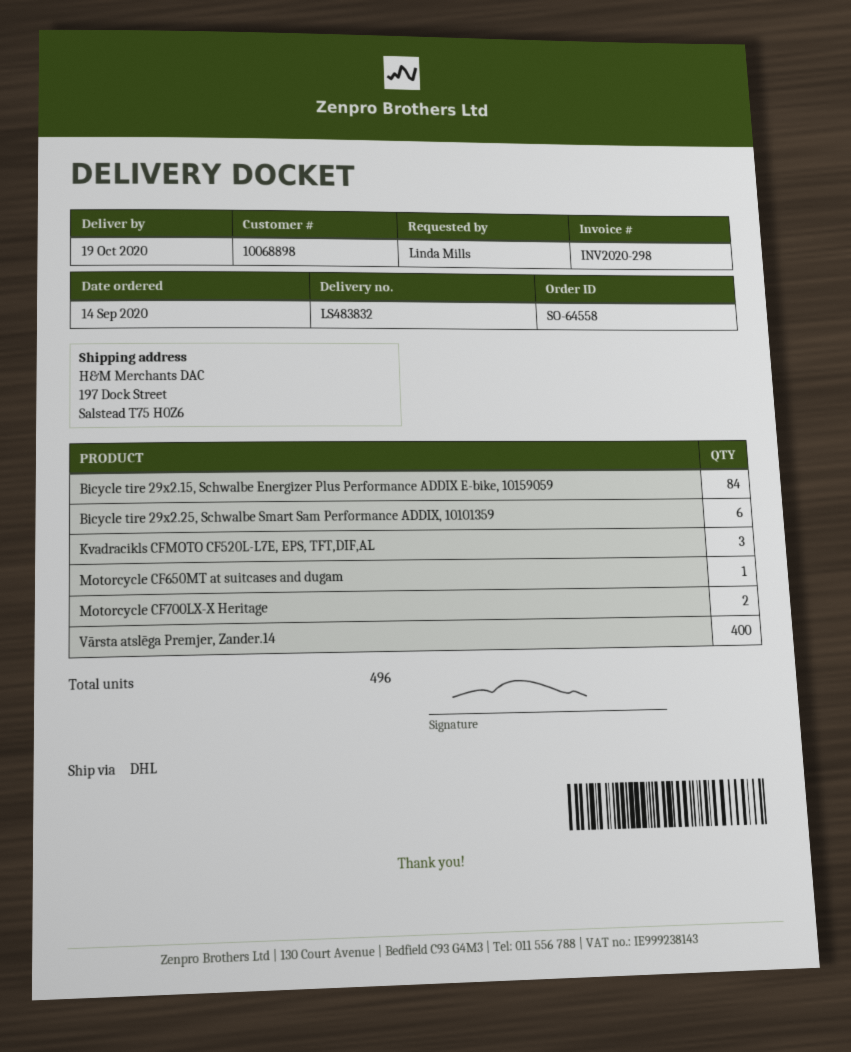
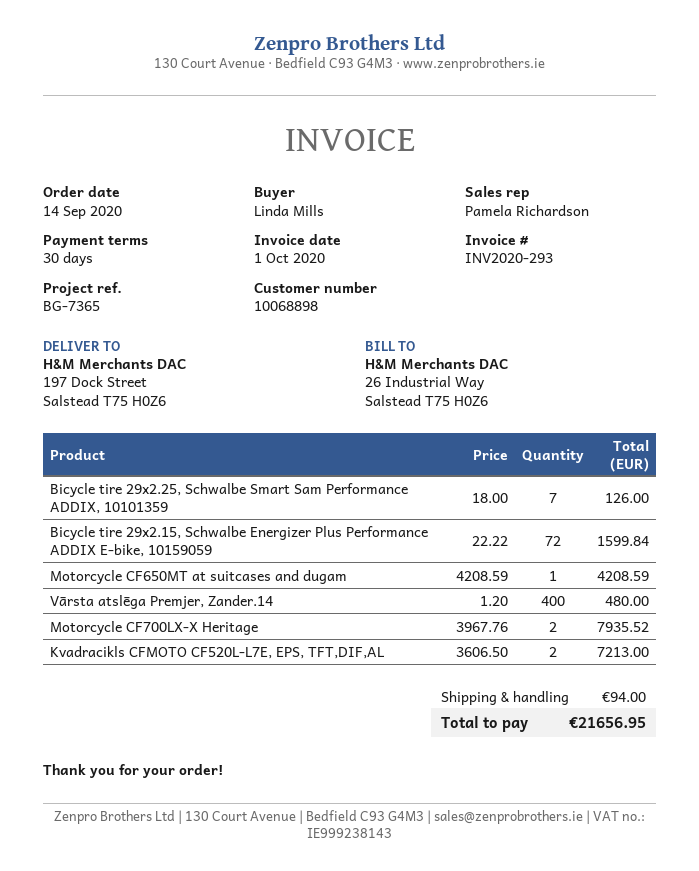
invoice number: INV2020-298 -> INV2020-293
Bicycle tire 29x2.15, Schwalbe Energizer Plus Performance ADDIX E-bike, 10159059: 84 -> 72
Bicycle tire 29x2.25, Schwalbe Smart Sam Performance ADDIX, 10101359: 6 -> 7
Kvadracikls CFMOTO CF520L-L7E, EPS, TFT,DIF,AL: 3 -> 2

